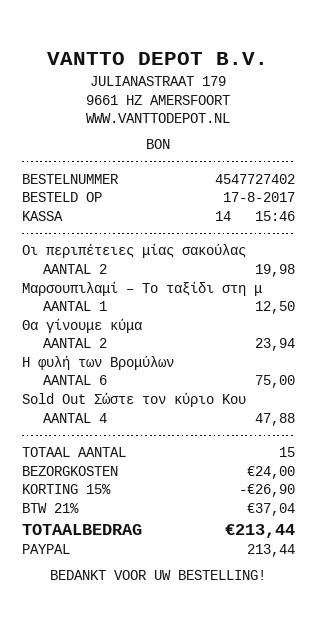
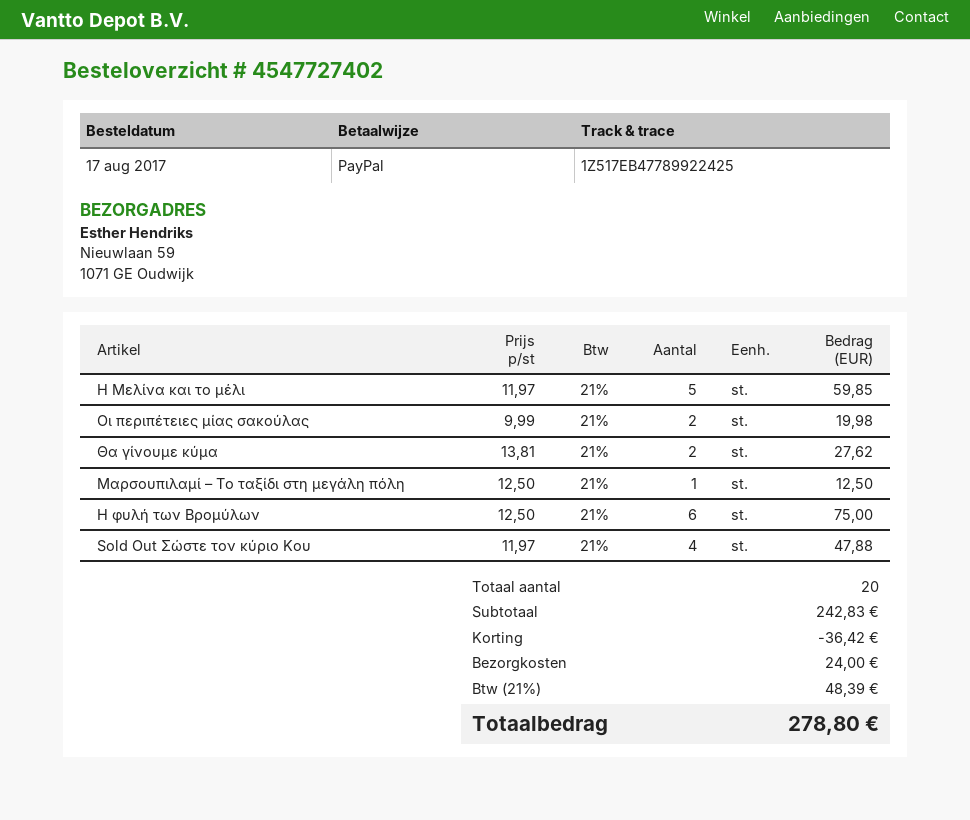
Θα γίνουμε κύμα: 2 for 23.94 -> 2 for 27.62
Η Μελίνα και το μέλι: none -> 5 for 59.85
total quantity: 15 -> 20
discount: 26.90 -> 36.42
tax: 21% = 37.04 -> 21% = 48.39
total: 213.44 -> 278.80

